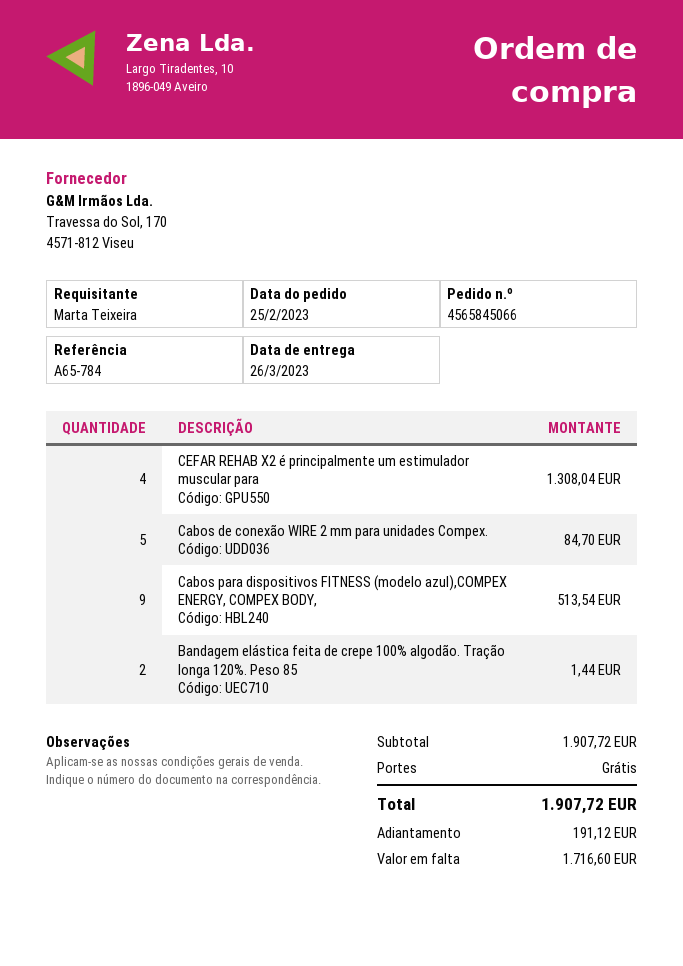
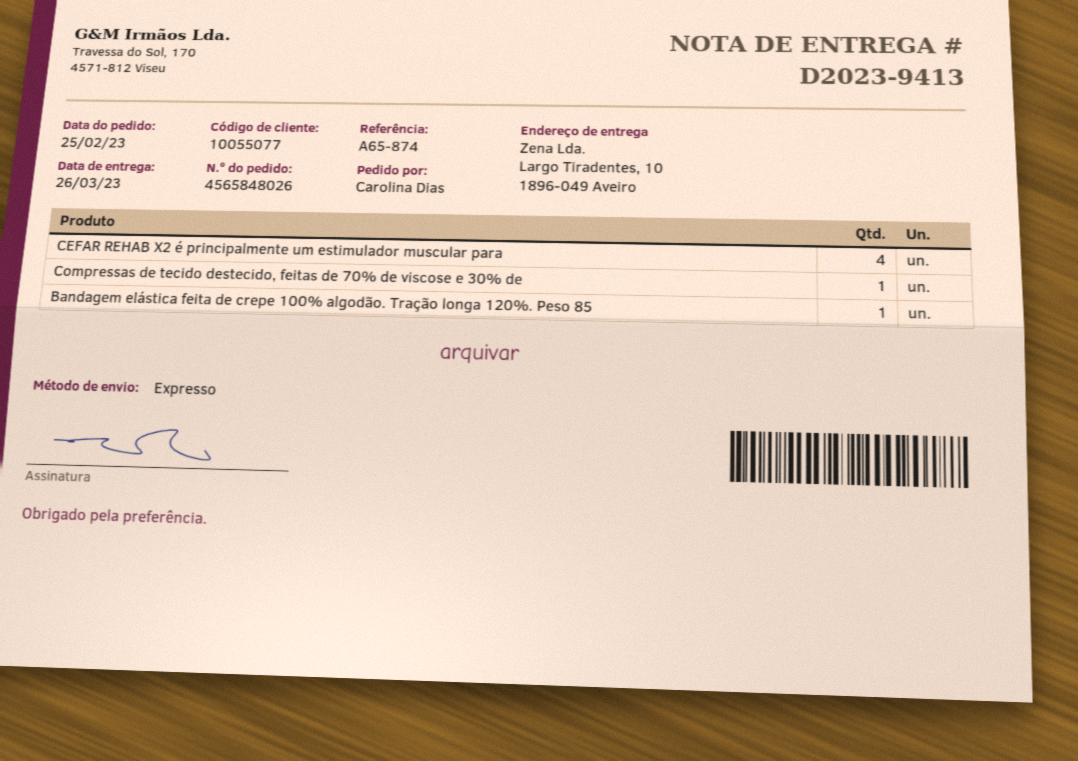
order number: 4565845066 -> 4565848026
reference: A65-784 -> A65-874
ordered by: Marta Teixeira -> Carolina Dias
Cabos de conexão WIRE 2 mm para unidades Compex.: 5 -> none
Cabos para dispositivos FITNESS (modelo azul),COMPEX ENERGY, COMPEX BODY,: 9 -> none
Bandagem elástica feita de crepe 100% algodão. Tração longa 120%. Peso 85: 2 -> 1
Compressas de tecido destecido, feitas de 70% de viscose e 30% de: none -> 1

